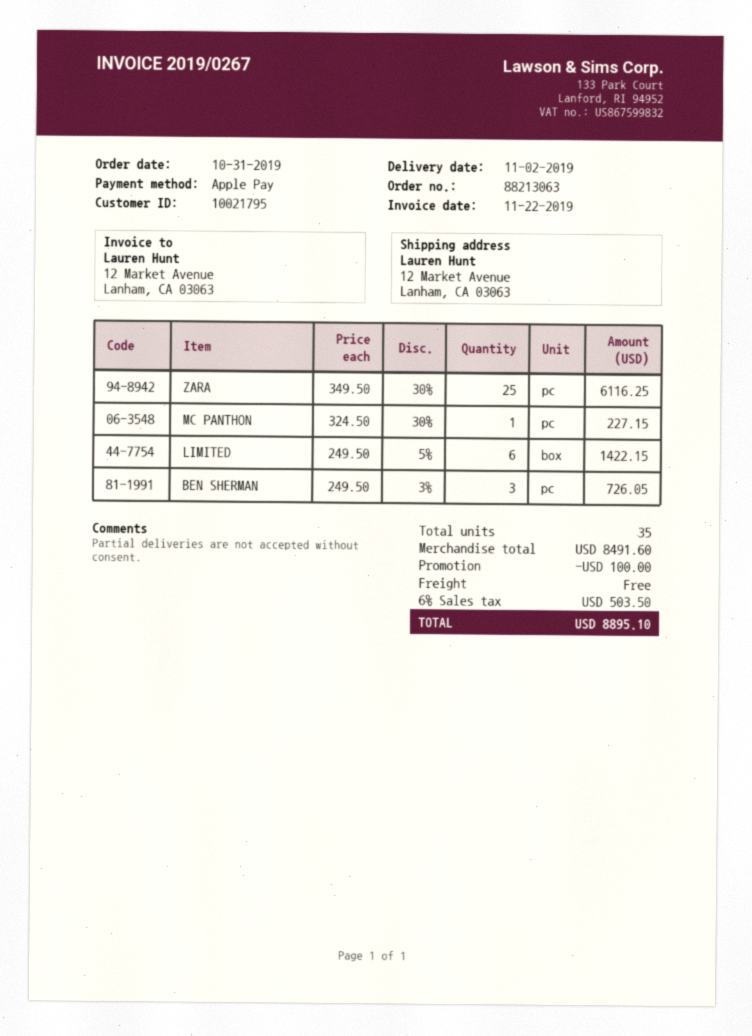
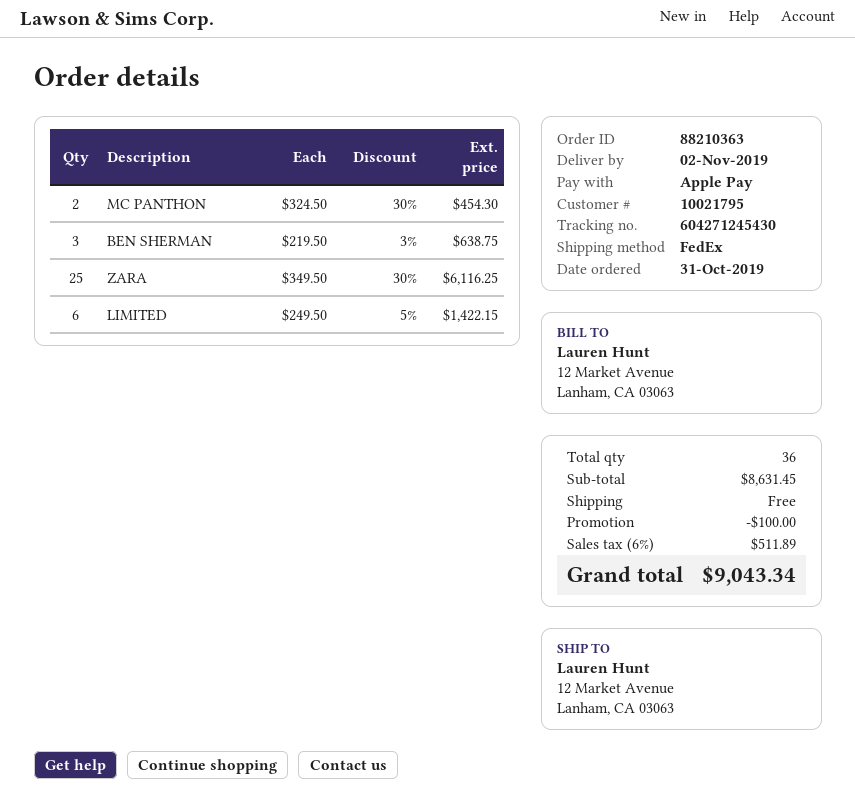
order number: 88213063 -> 88210363
MC PANTHON: 1 x 324.50 - 30% = 227.15 -> 2 x 324.50 - 30% = 454.30
BEN SHERMAN: 3 x 249.50 - 3% = 726.05 -> 3 x 219.50 - 3% = 638.75
total quantity: 35 -> 36
subtotal: 8491.60 -> 8631.45
tax: 6% = 503.50 -> 6% = 511.89
total: 8895.10 -> 9043.34

